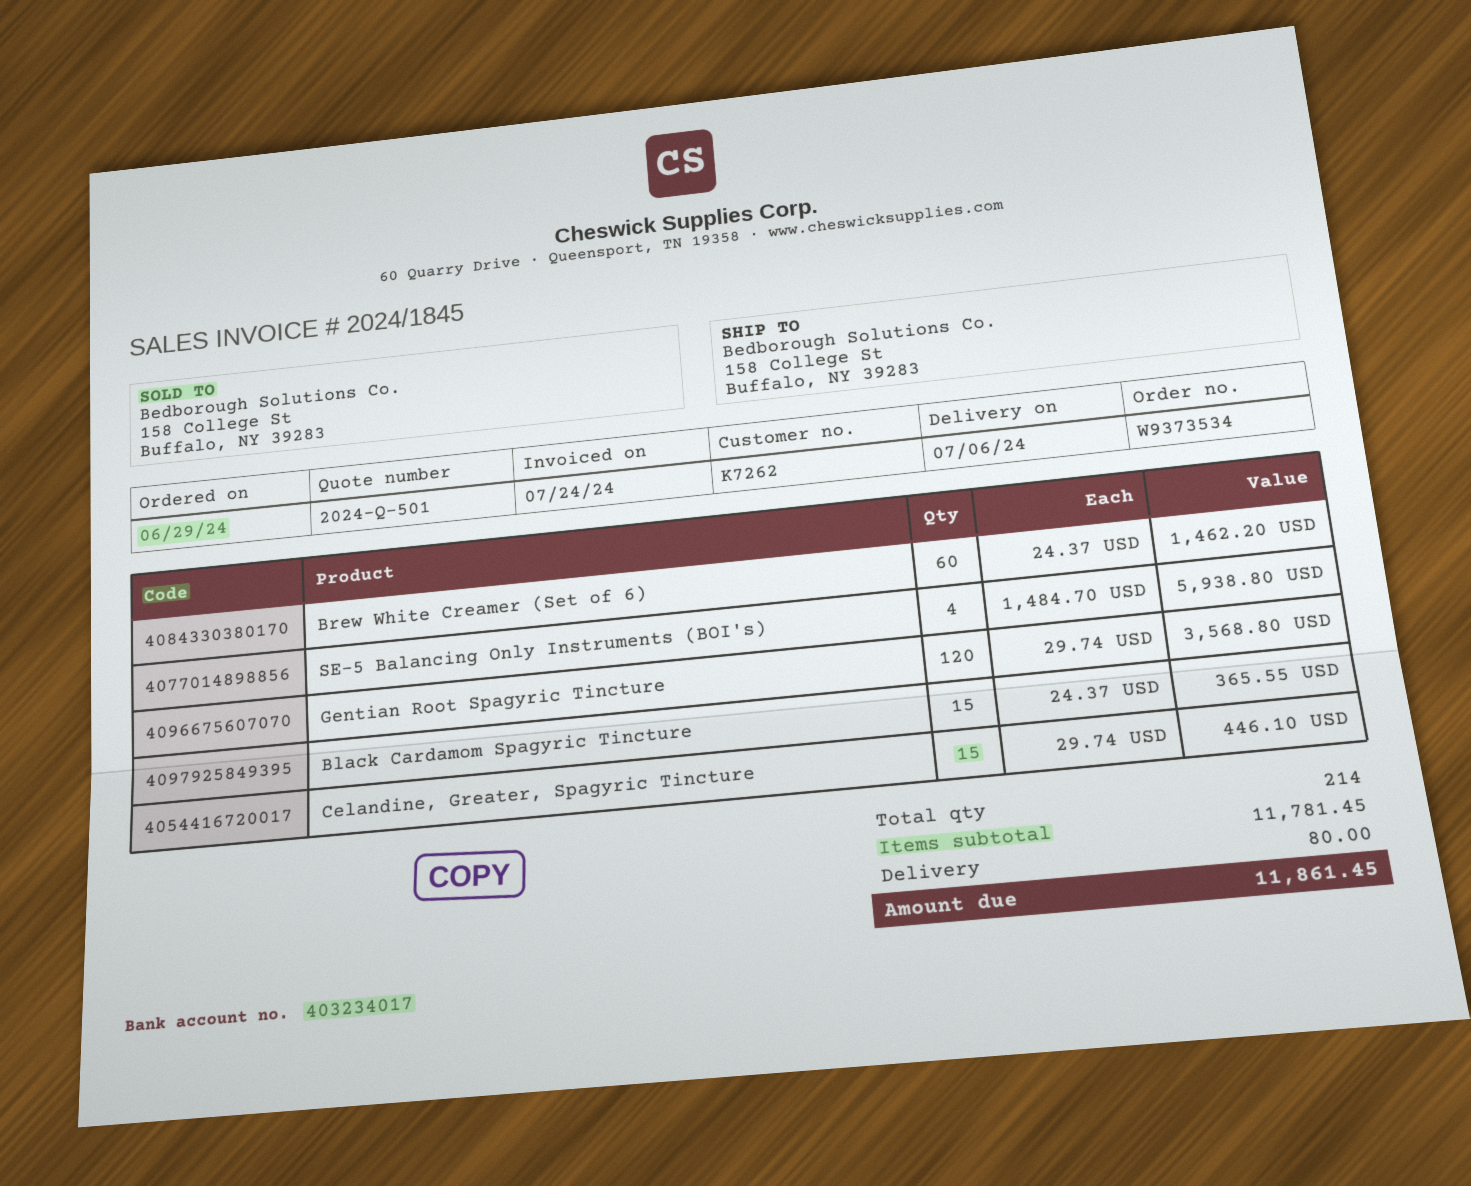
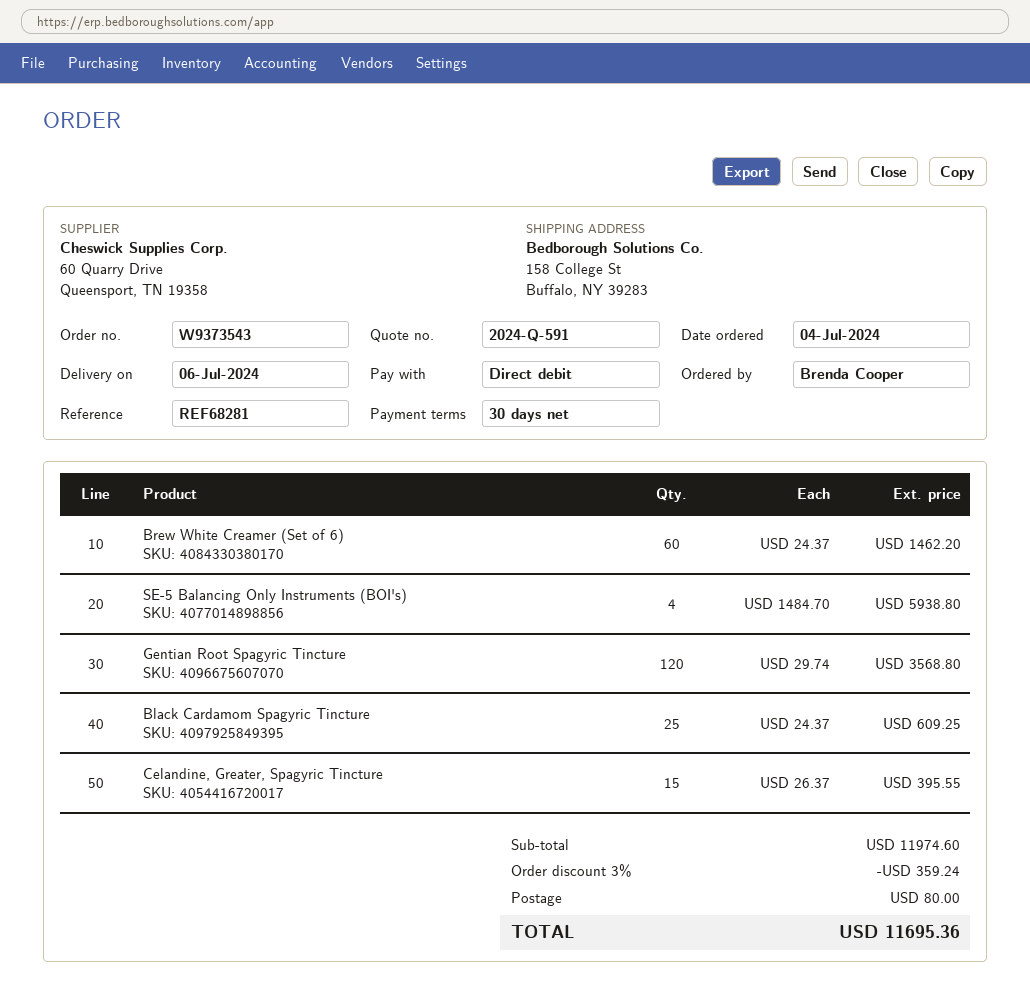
quote number: 2024-Q-501 -> 2024-Q-591
order number: W9373534 -> W9373543
order date: 2024-06-29 -> 2024-07-04
Black Cardamom Spagyric Tincture: 15 x 24.37 = 365.55 -> 25 x 24.37 = 609.25
Celandine, Greater, Spagyric Tincture: 15 x 29.74 = 446.10 -> 15 x 26.37 = 395.55
subtotal: 11781.45 -> 11974.60
discount: none -> 3% = 359.24
total: 11861.45 -> 11695.36

